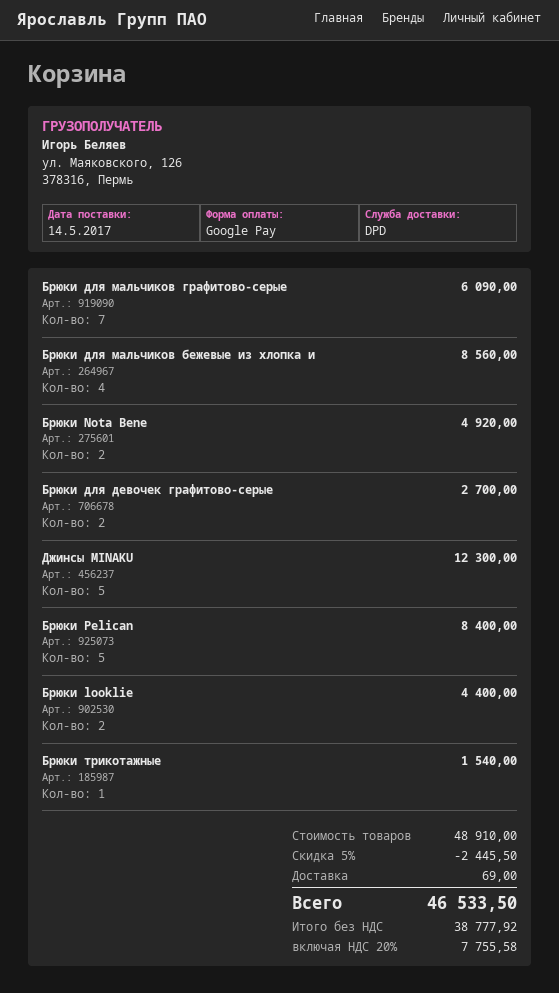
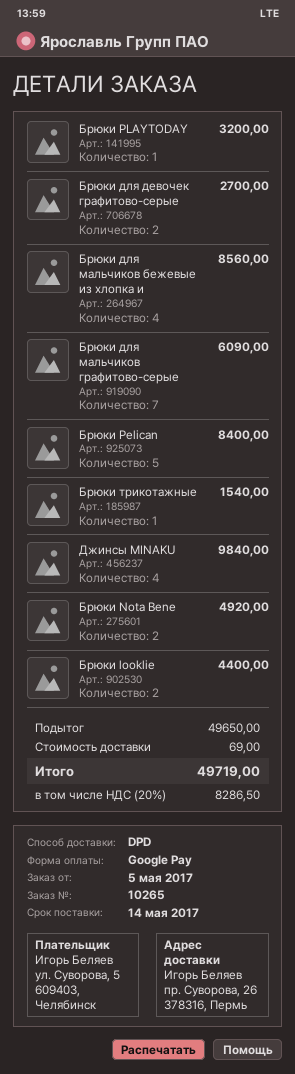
ship to: ул. Маяковского, 126, 378316, Пермь -> пр. Суворова, 26, 378316, Пермь
Джинсы MINAKU: 5 for 12300.00 -> 4 for 9840.00
Брюки PLAYTODAY: none -> 1 for 3200.00
subtotal: 48910.00 -> 49650.00
discount: 5% = 2445.50 -> none
tax: 20% = 7755.58 -> 20% = 8286.50
total: 46533.50 -> 49719.00

